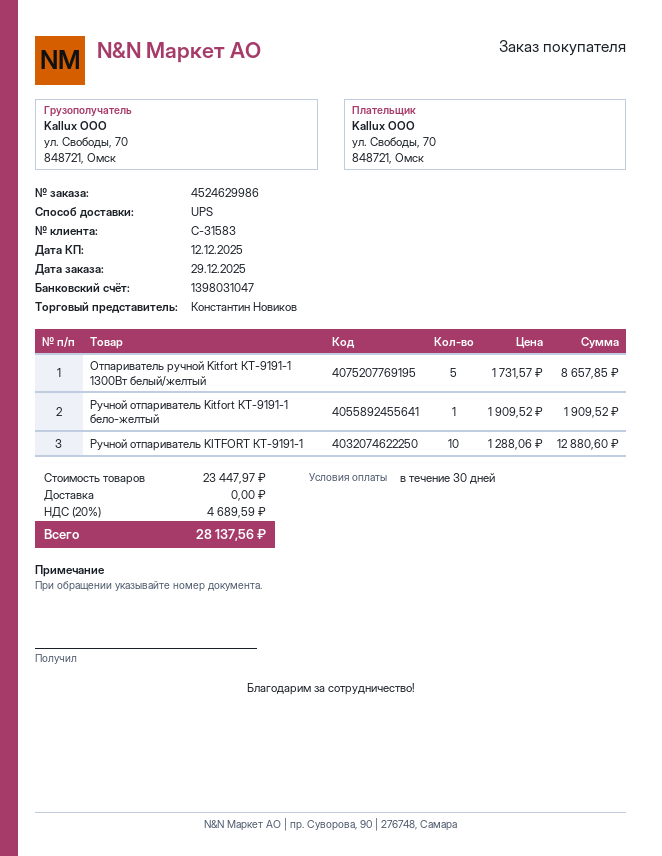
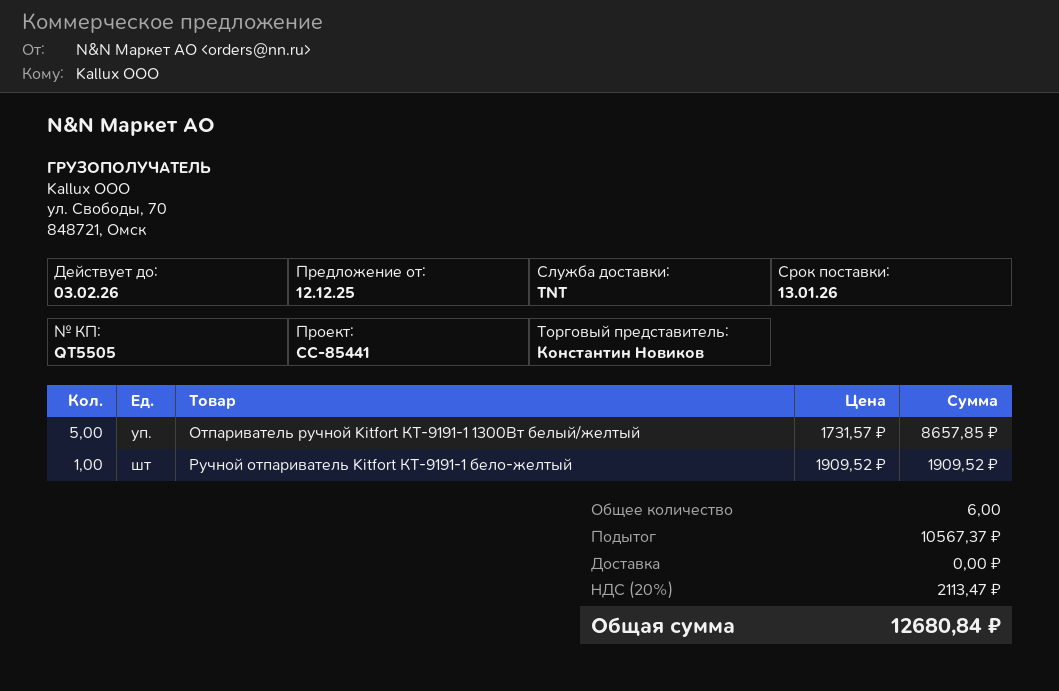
shipping method: UPS -> TNT
Ручной отпариватель KITFORT КТ-9191-1: 10 x 1288.06 = 12880.60 -> none
subtotal: 23447.97 -> 10567.37
tax: 20% = 4689.59 -> 20% = 2113.47
total: 28137.56 -> 12680.84

